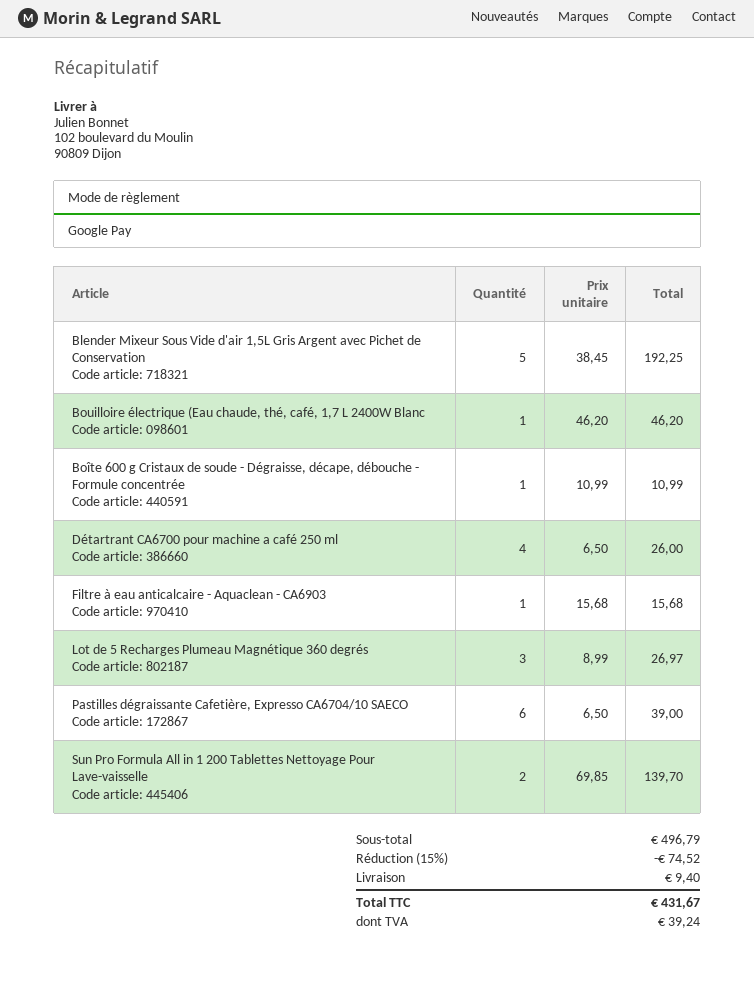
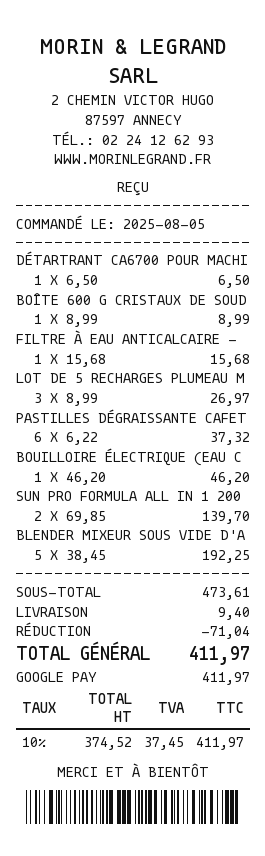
Boîte 600 g Cristaux de soude - Dégraisse, décape, débouche - Formule concentrée: 1 x 10.99 = 10.99 -> 1 x 8.99 = 8.99
Détartrant CA6700 pour machine a café 250 ml: 4 x 6.50 = 26.00 -> 1 x 6.50 = 6.50
Pastilles dégraissante Cafetière, Expresso CA6704/10 SAECO: 6 x 6.50 = 39.00 -> 6 x 6.22 = 37.32
subtotal: 496.79 -> 473.61
discount: 74.52 -> 71.04
tax: 39.24 -> 37.45
total: 431.67 -> 411.97

